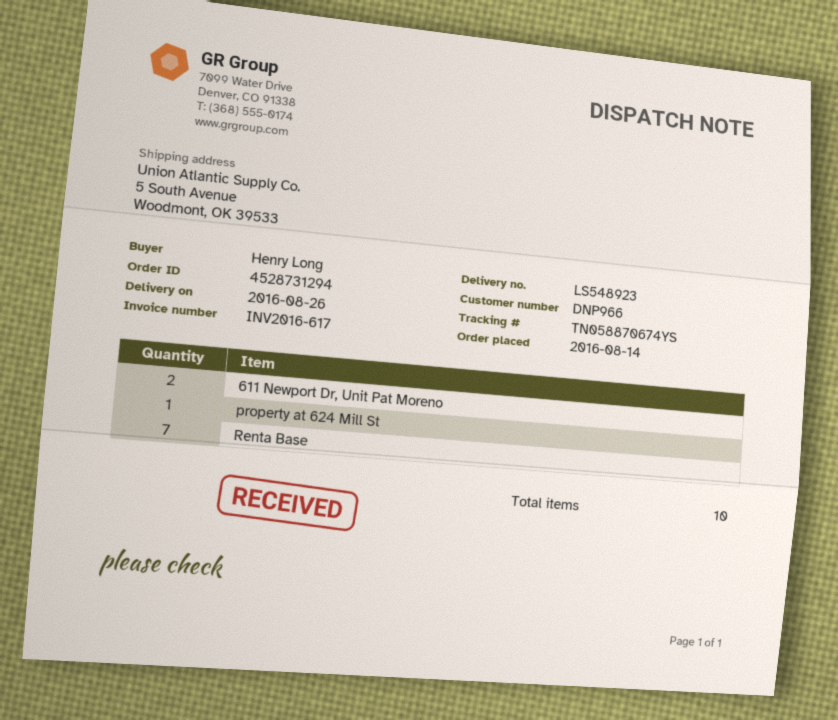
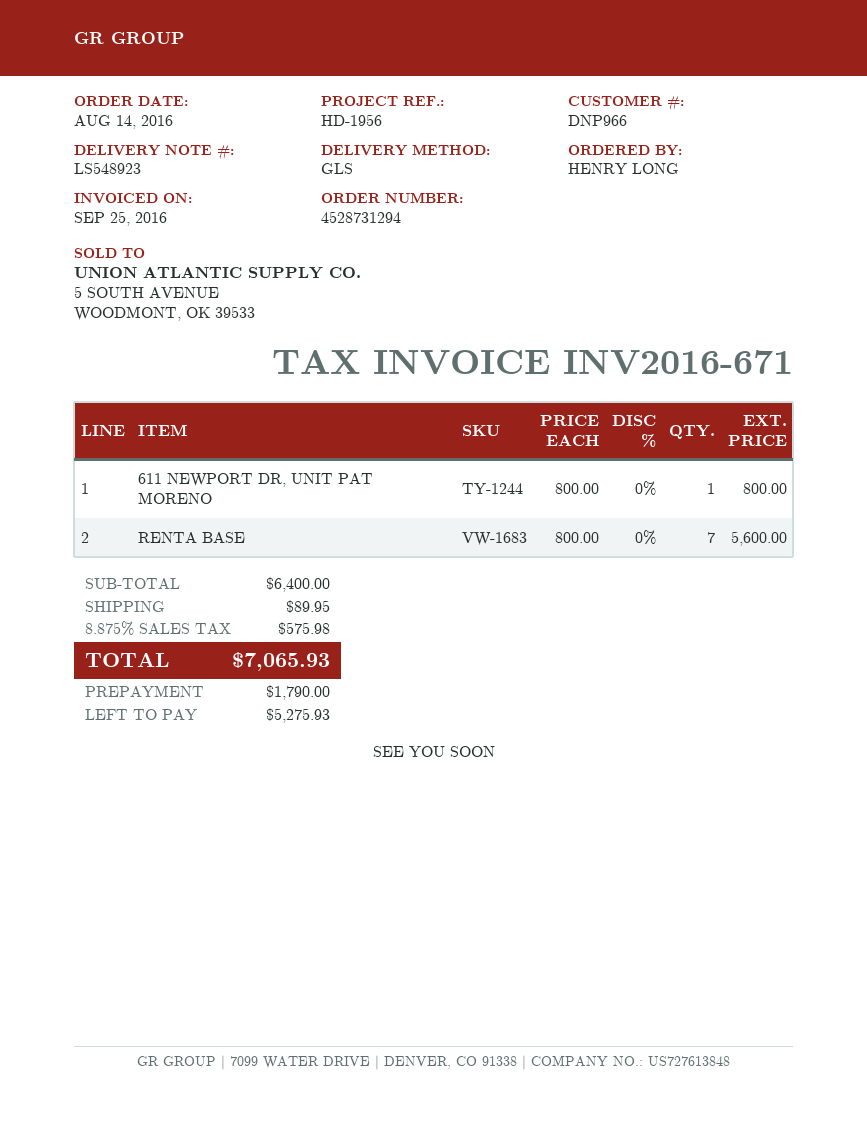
invoice number: INV2016-617 -> INV2016-671
611 Newport Dr, Unit Pat Moreno: 2 -> 1
property at 624 Mill St: 1 -> none

